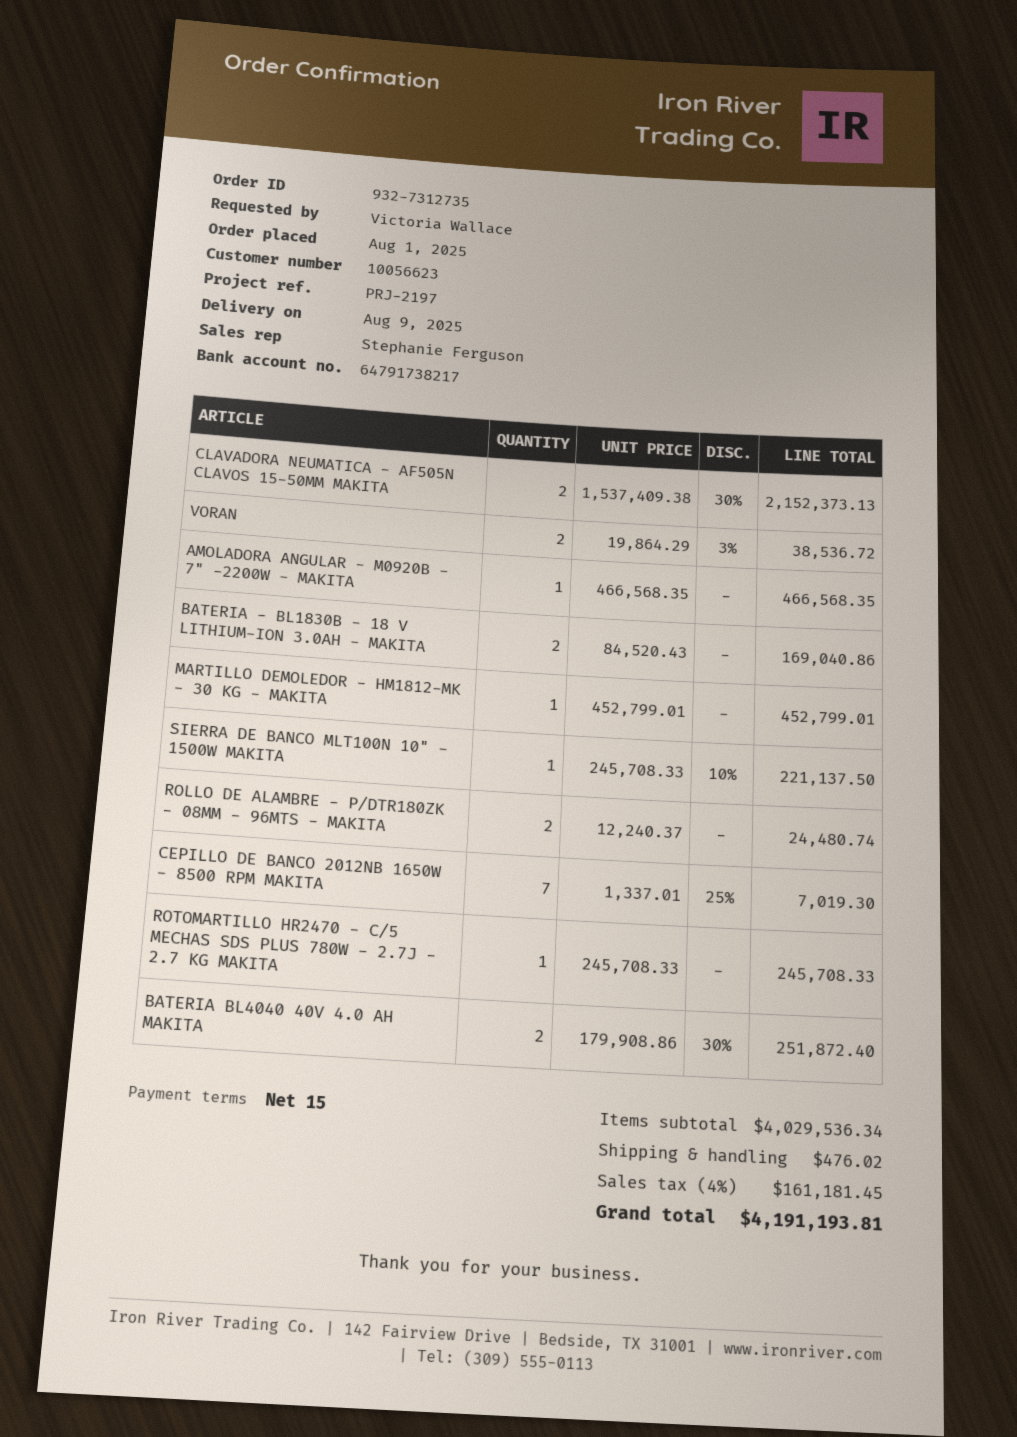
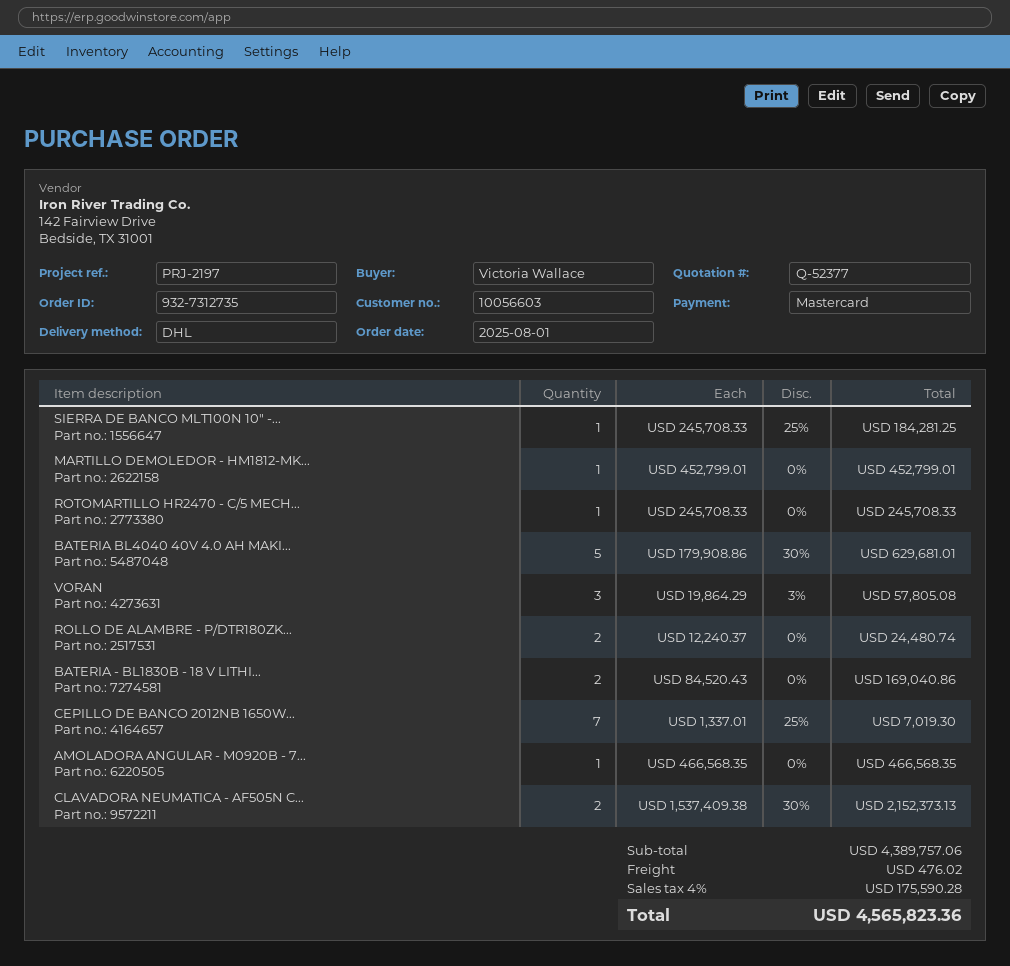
customer number: 10056623 -> 10056603
VORAN: 2 x 19864.29 - 3% = 38536.72 -> 3 x 19864.29 - 3% = 57805.08
SIERRA DE BANCO MLT100N 10" - 1500W MAKITA: 1 x 245708.33 - 10% = 221137.50 -> 1 x 245708.33 - 25% = 184281.25
BATERIA BL4040 40V 4.0 AH MAKITA: 2 x 179908.86 - 30% = 251872.40 -> 5 x 179908.86 - 30% = 629681.01
subtotal: 4029536.34 -> 4389757.06
tax: 4% = 161181.45 -> 4% = 175590.28
total: 4191193.81 -> 4565823.36

